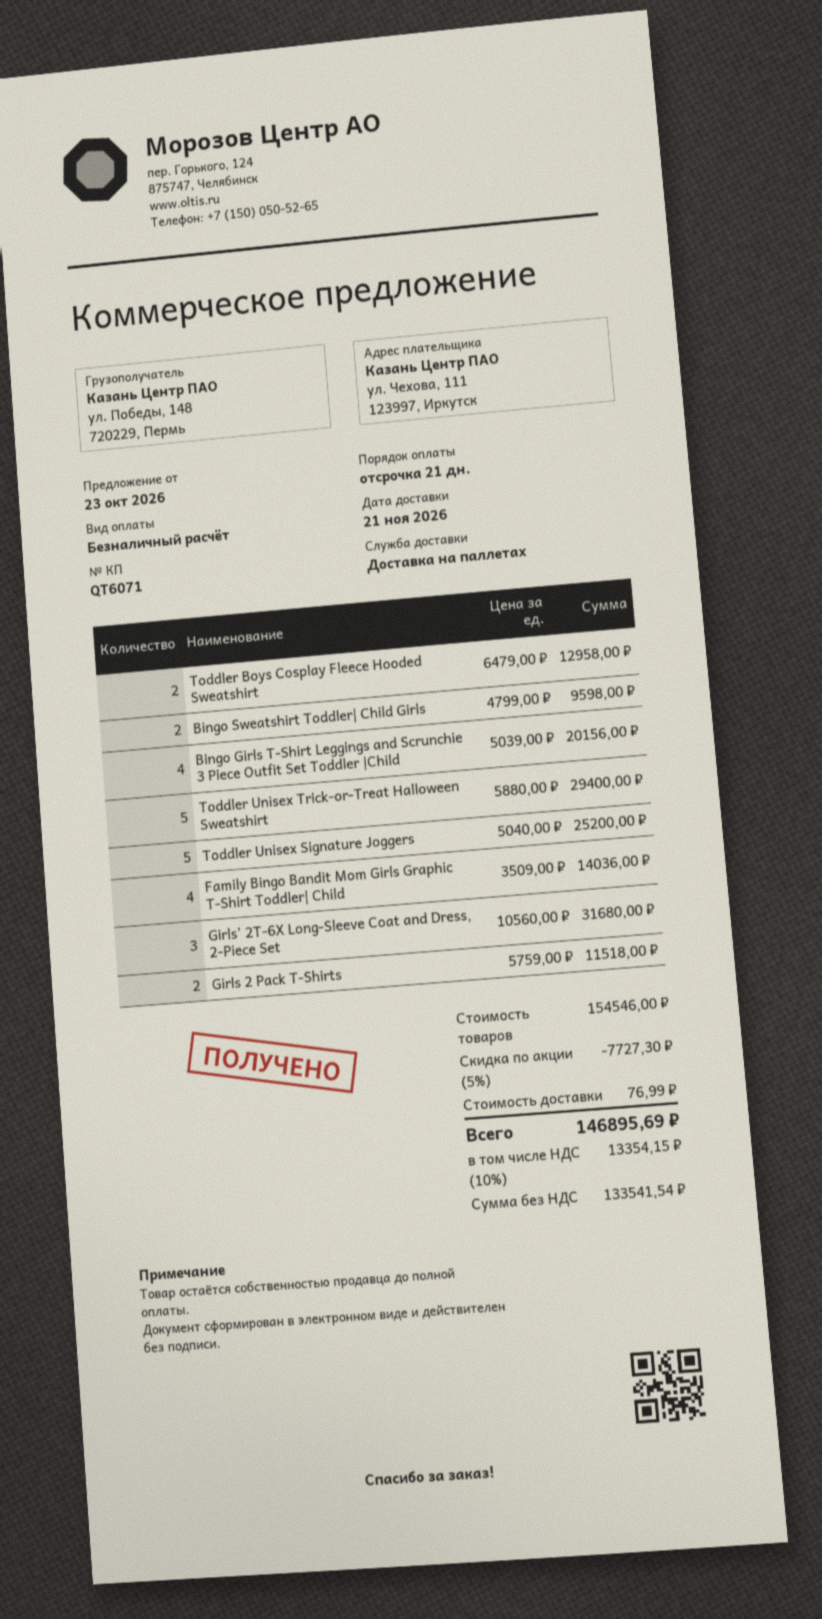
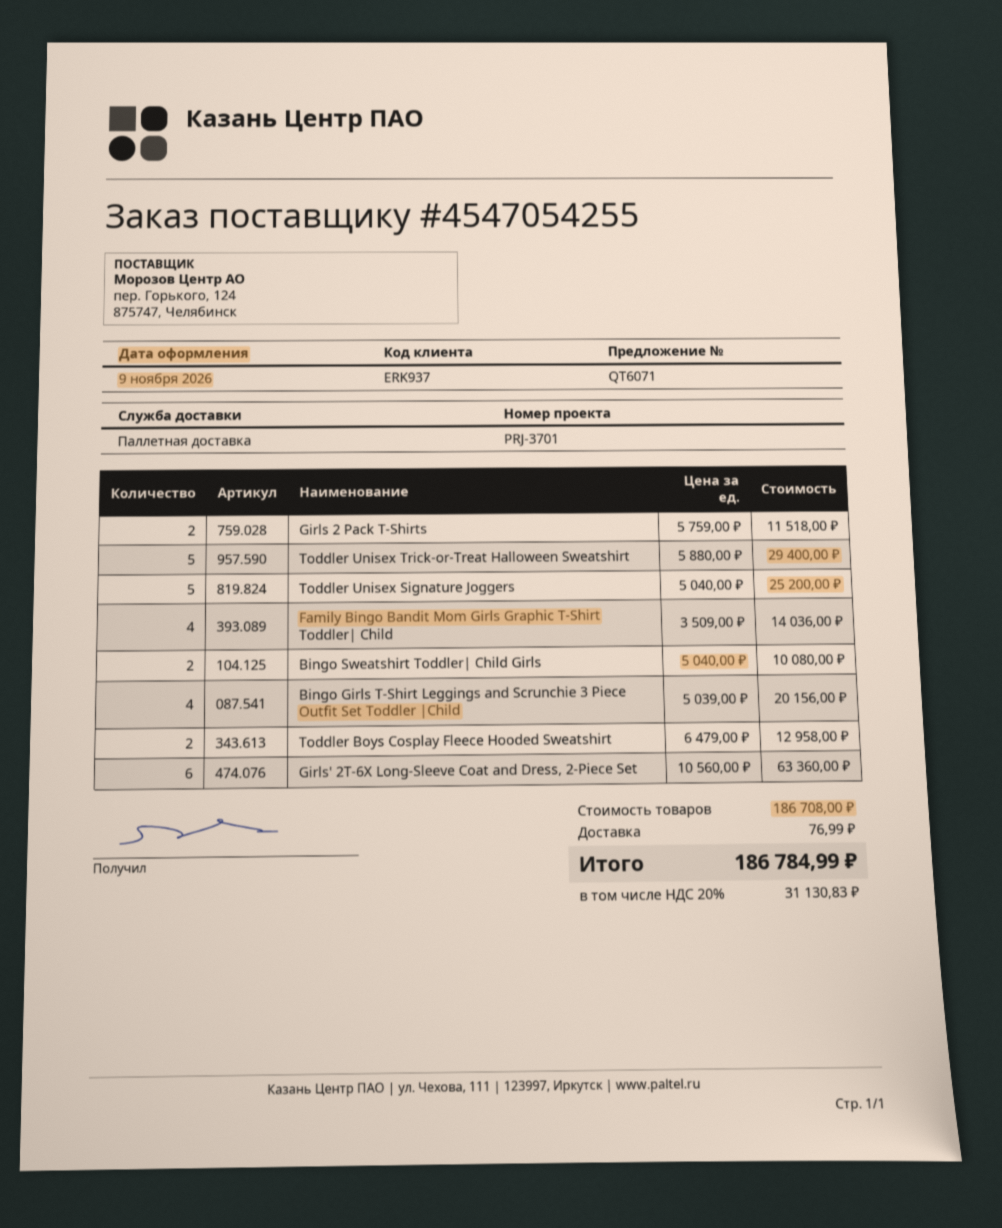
Bingo Sweatshirt Toddler| Child Girls: 2 x 4799.00 = 9598.00 -> 2 x 5040.00 = 10080.00
Girls' 2T-6X Long-Sleeve Coat and Dress, 2-Piece Set: 3 x 10560.00 = 31680.00 -> 6 x 10560.00 = 63360.00
subtotal: 154546.00 -> 186708.00
discount: 5% = 7727.30 -> none
tax: 10% = 13354.15 -> 20% = 31130.83
total: 146895.69 -> 186784.99

